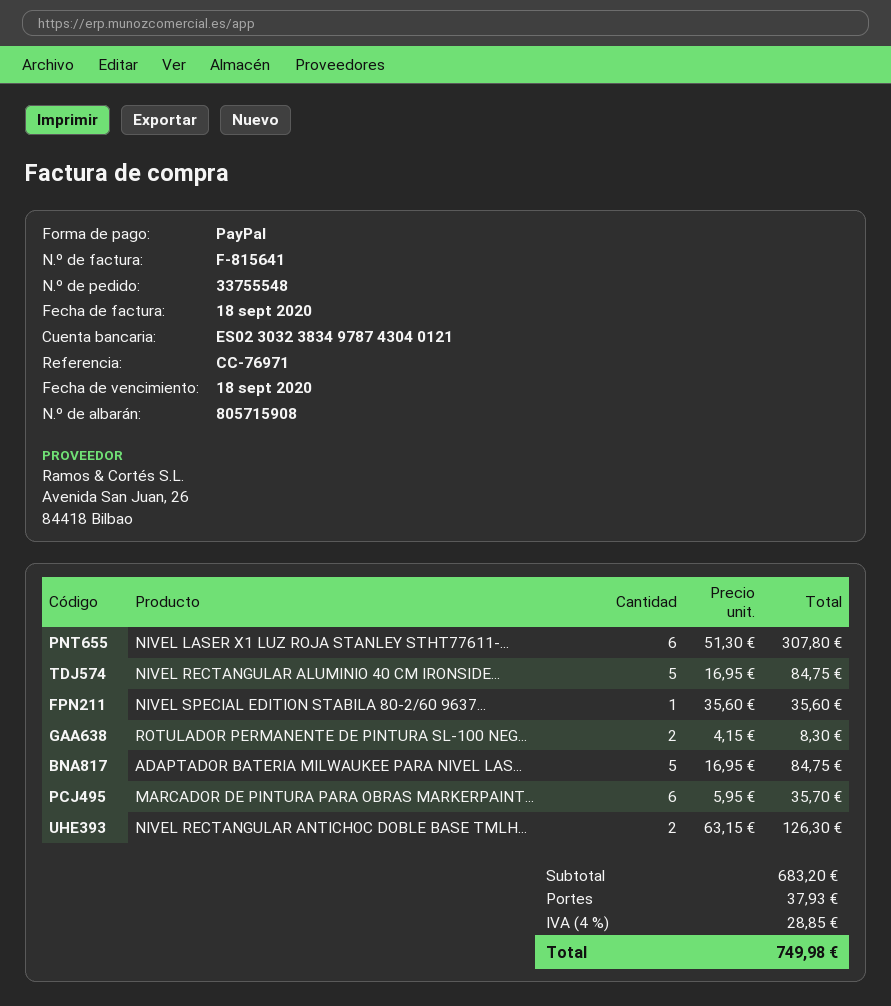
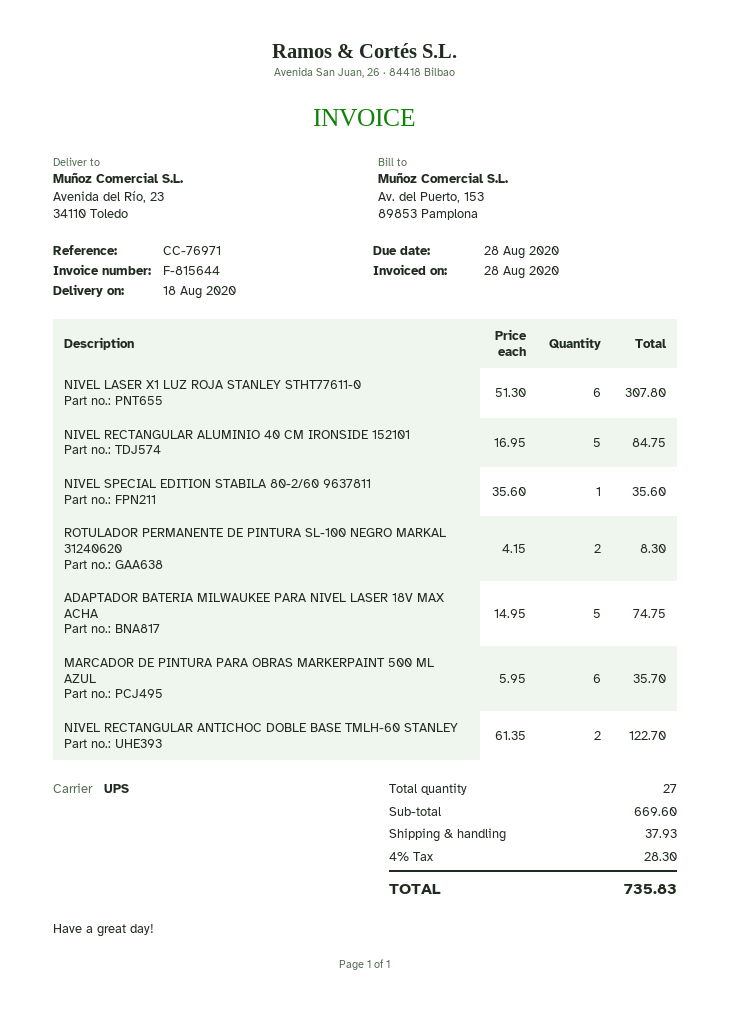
invoice number: F-815641 -> F-815644
invoice date: 2020-09-18 -> 2020-08-28
due date: 2020-09-18 -> 2020-08-28
ADAPTADOR BATERIA MILWAUKEE PARA NIVEL LAS...: 5 x 16.95 = 84.75 -> 5 x 14.95 = 74.75
NIVEL RECTANGULAR ANTICHOC DOBLE BASE TMLH...: 2 x 63.15 = 126.30 -> 2 x 61.35 = 122.70
subtotal: 683.20 -> 669.60
tax: 4% = 28.85 -> 4% = 28.30
total: 749.98 -> 735.83

